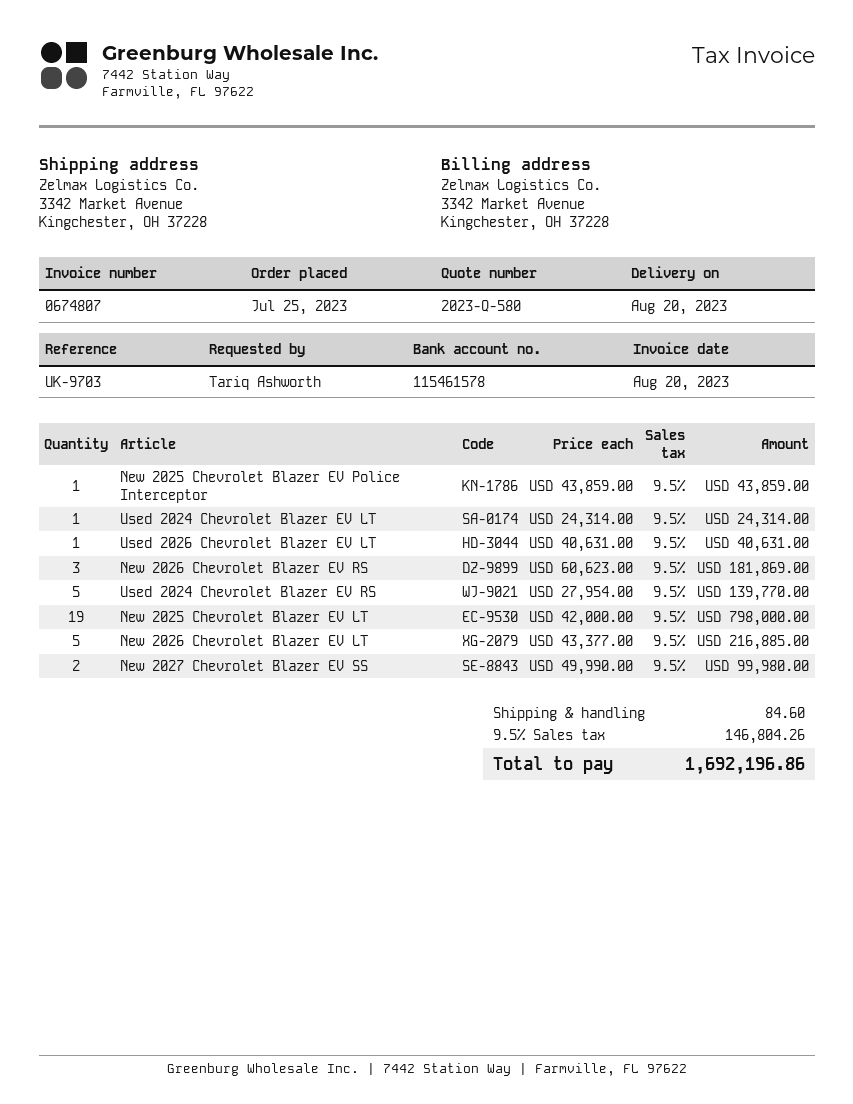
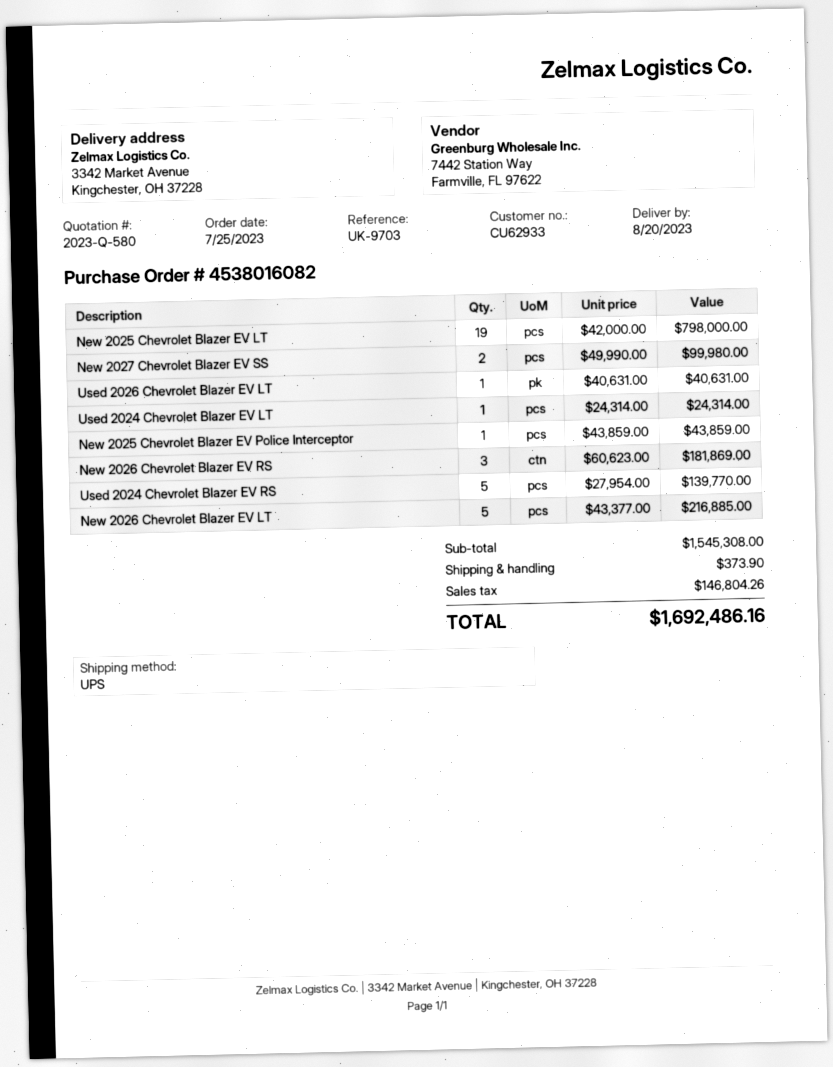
shipping: 84.60 -> 373.90
total: 1692196.86 -> 1692486.16

